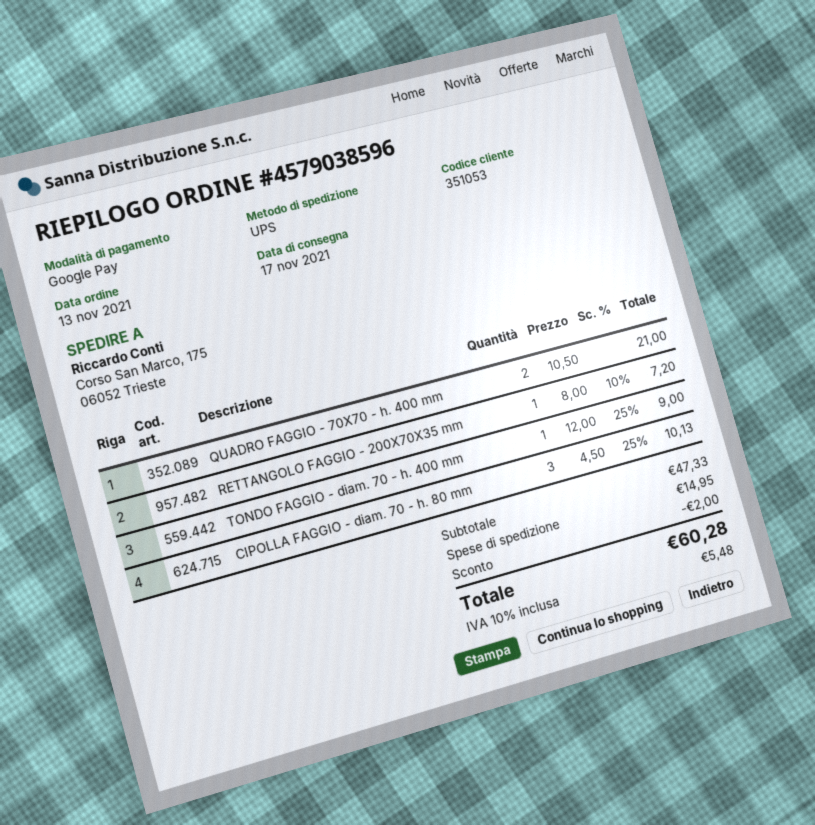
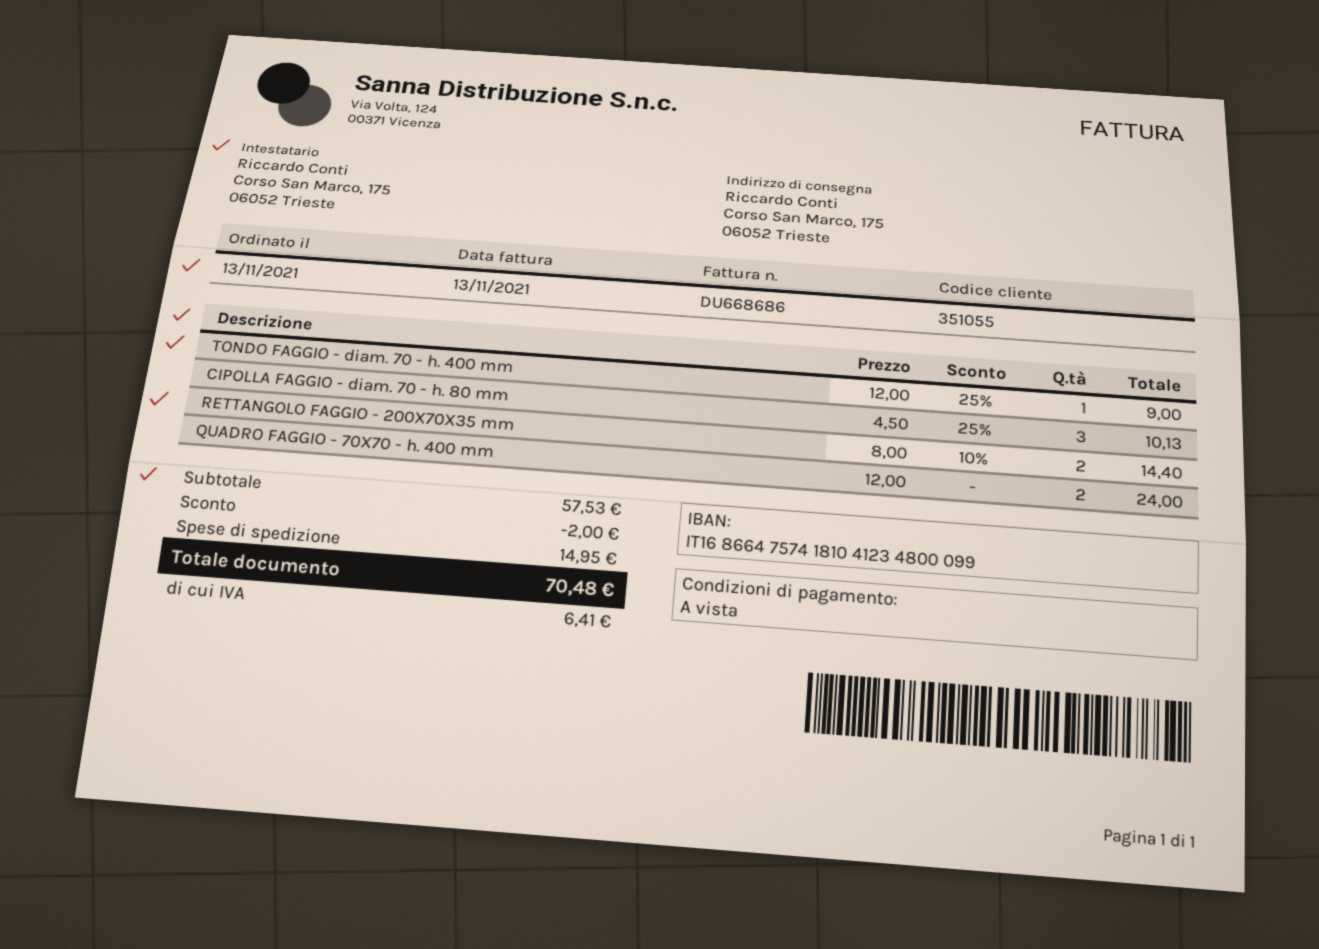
customer number: 351053 -> 351055
QUADRO FAGGIO - 70X70 - h. 400 mm: 2 x 10.50 = 21.00 -> 2 x 12.00 = 24.00
RETTANGOLO FAGGIO - 200X70X35 mm: 1 x 8.00 - 10% = 7.20 -> 2 x 8.00 - 10% = 14.40
subtotal: 47.33 -> 57.53
tax: 5.48 -> 6.41
total: 60.28 -> 70.48

